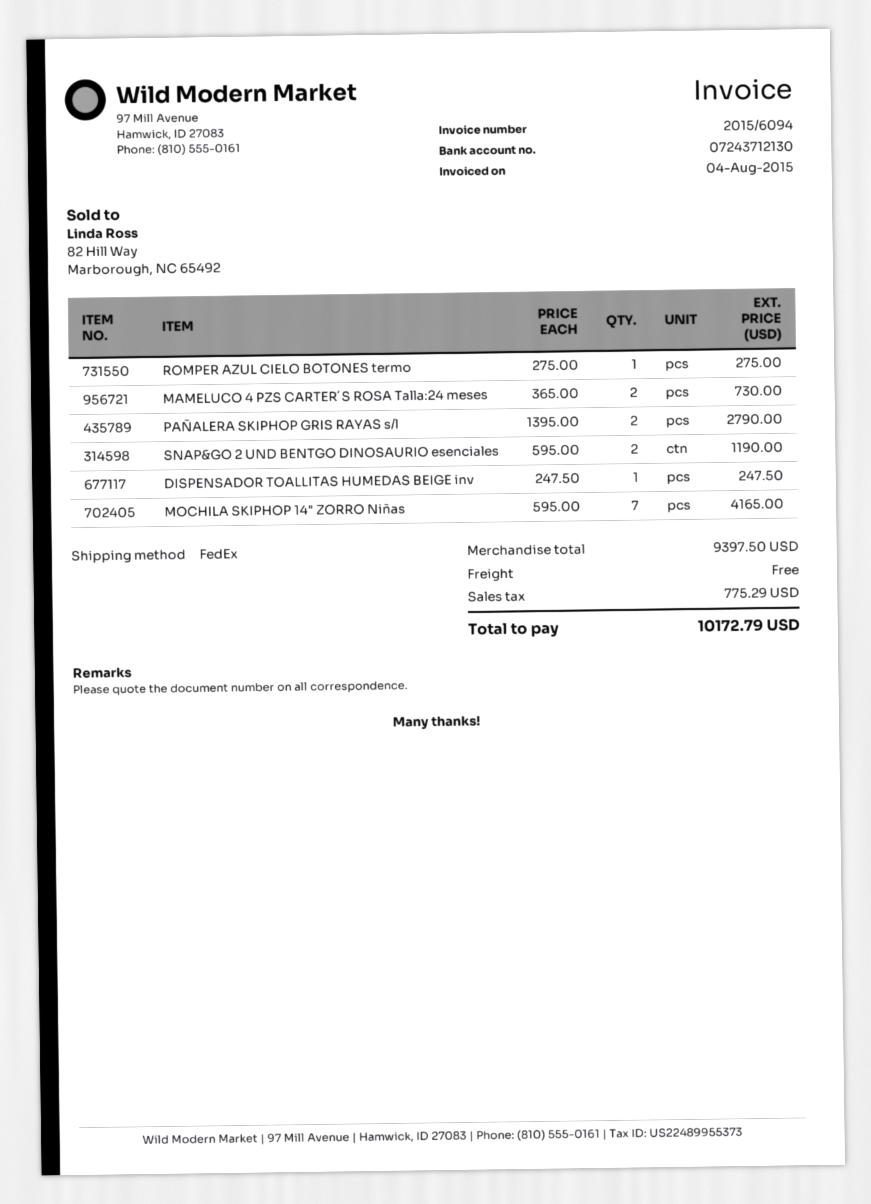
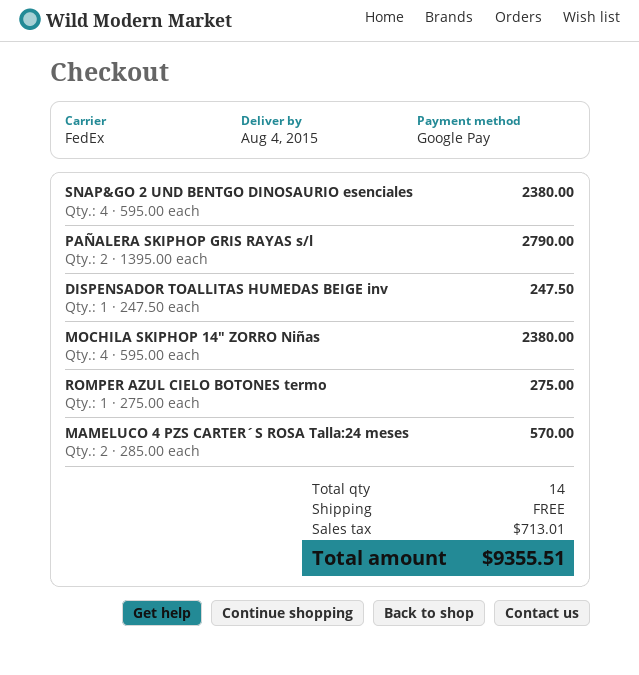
MAMELUCO 4 PZS CARTER´S ROSA Talla:24 meses: 2 x 365.00 = 730.00 -> 2 x 285.00 = 570.00
SNAP&GO 2 UND BENTGO DINOSAURIO esenciales: 2 x 595.00 = 1190.00 -> 4 x 595.00 = 2380.00
MOCHILA SKIPHOP 14" ZORRO Niñas: 7 x 595.00 = 4165.00 -> 4 x 595.00 = 2380.00
tax: 775.29 -> 713.01
total: 10172.79 -> 9355.51

